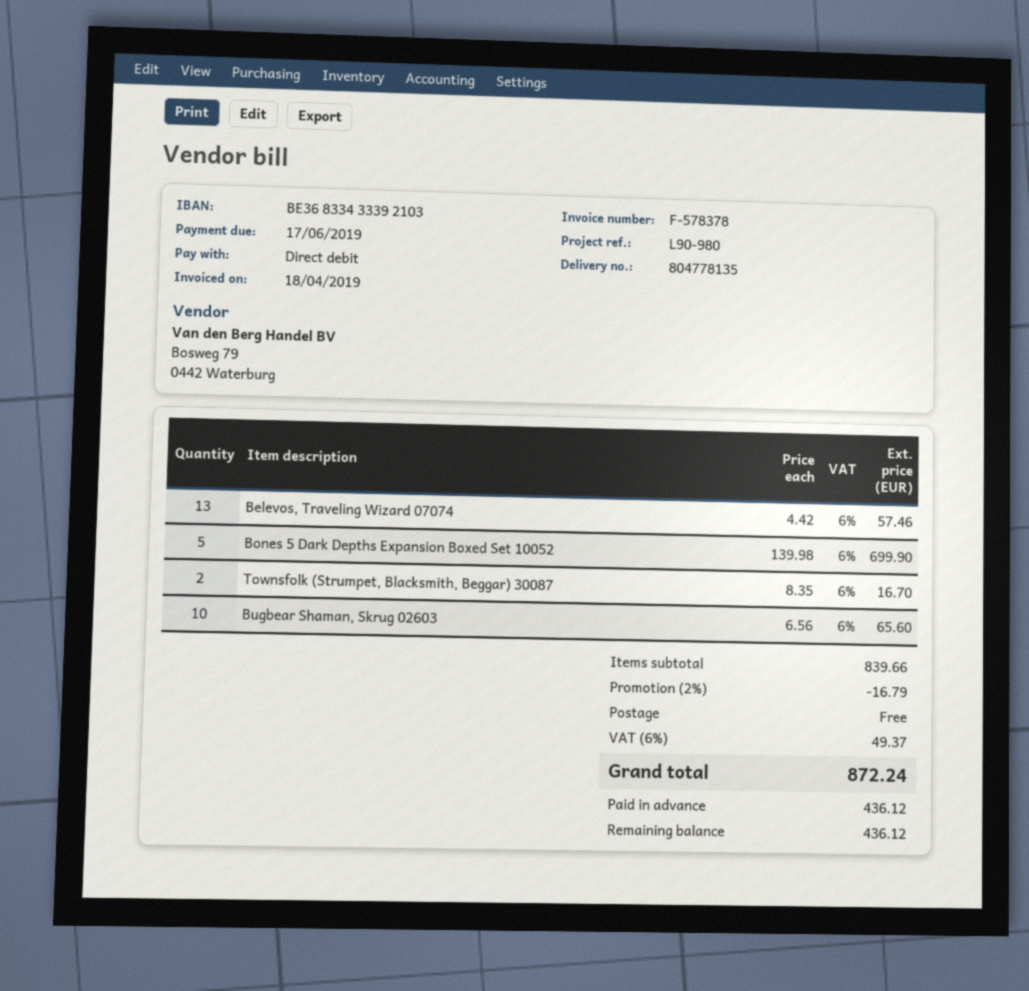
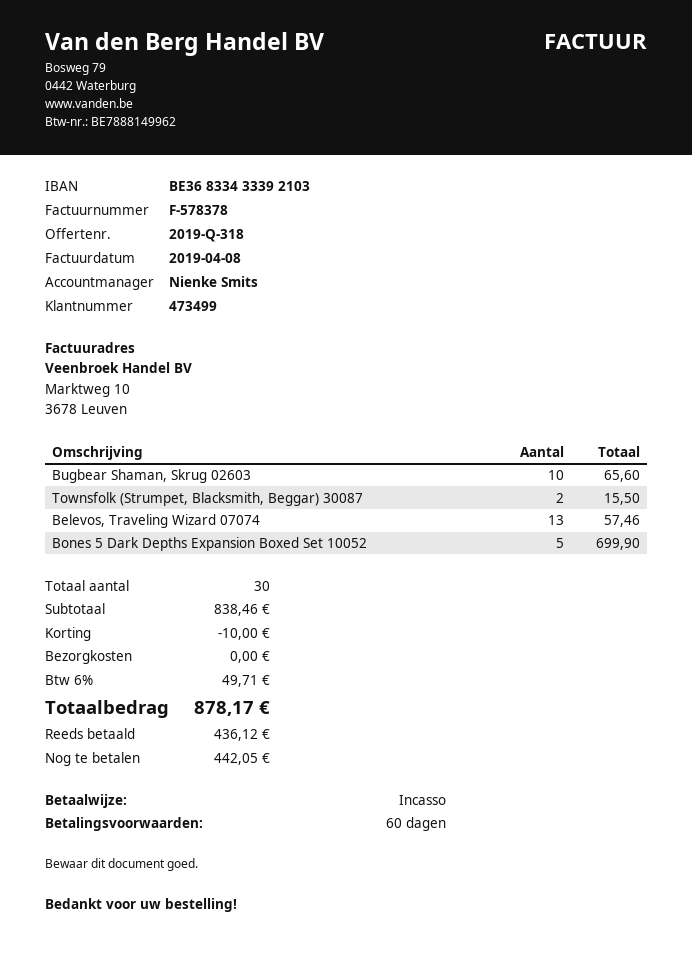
invoice date: 2019-04-18 -> 2019-04-08
Townsfolk (Strumpet, Blacksmith, Beggar) 30087: 2 for 16.70 -> 2 for 15.50
subtotal: 839.66 -> 838.46
discount: 16.79 -> 10.00
tax: 6% = 49.37 -> 6% = 49.71
total: 872.24 -> 878.17
balance: 436.12 -> 442.05

